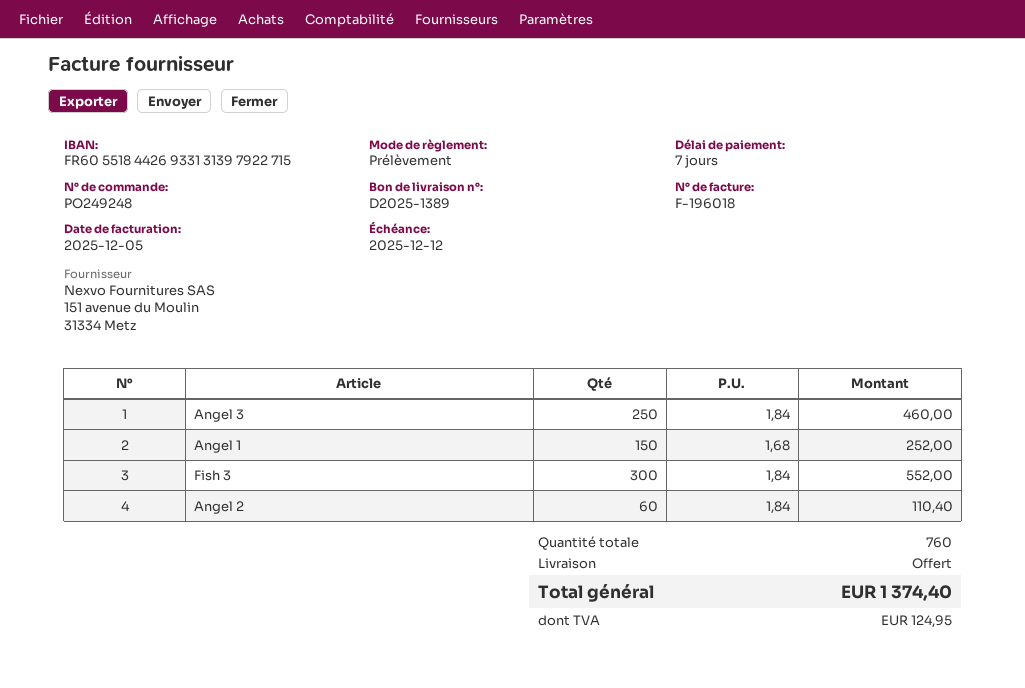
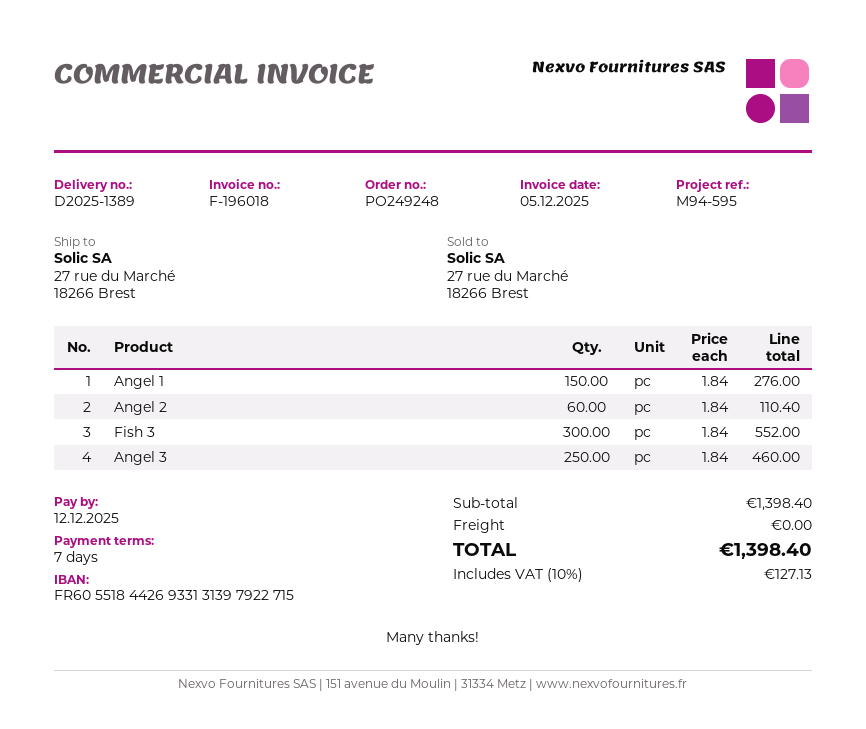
Angel 1: 150 x 1.68 = 252.00 -> 150 x 1.84 = 276.00
tax: 124.95 -> 127.13
total: 1374.40 -> 1398.40

